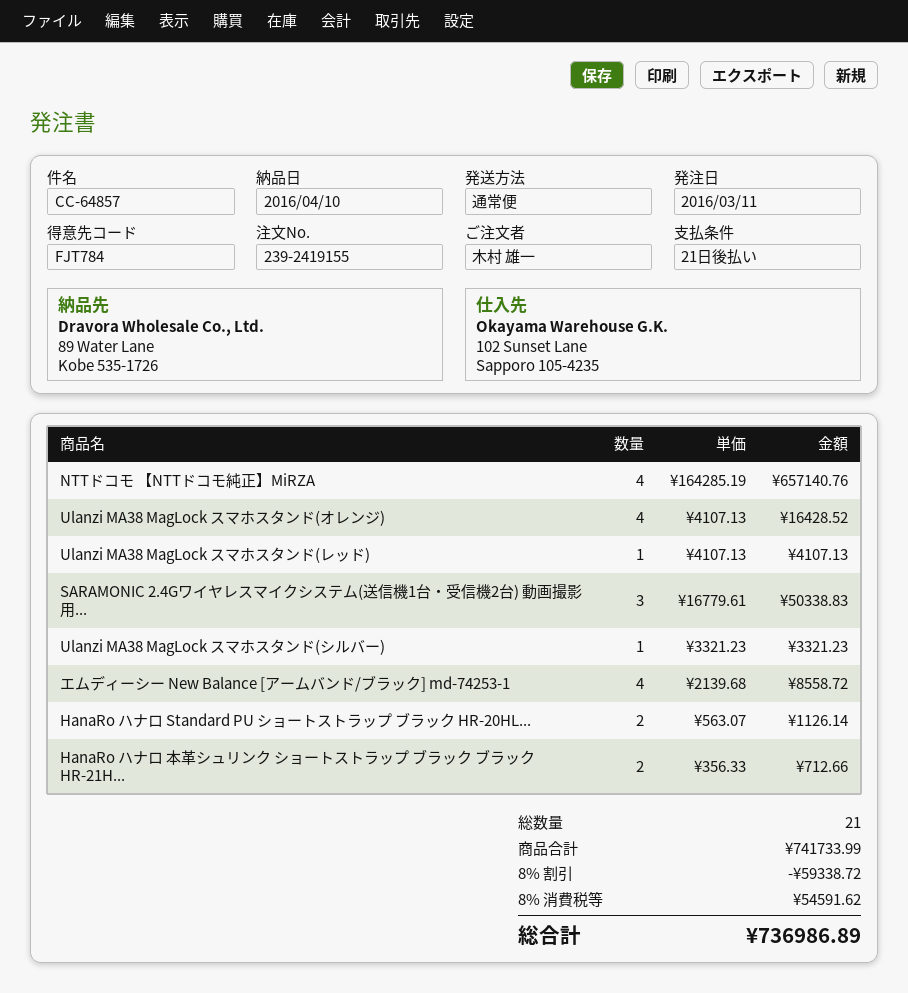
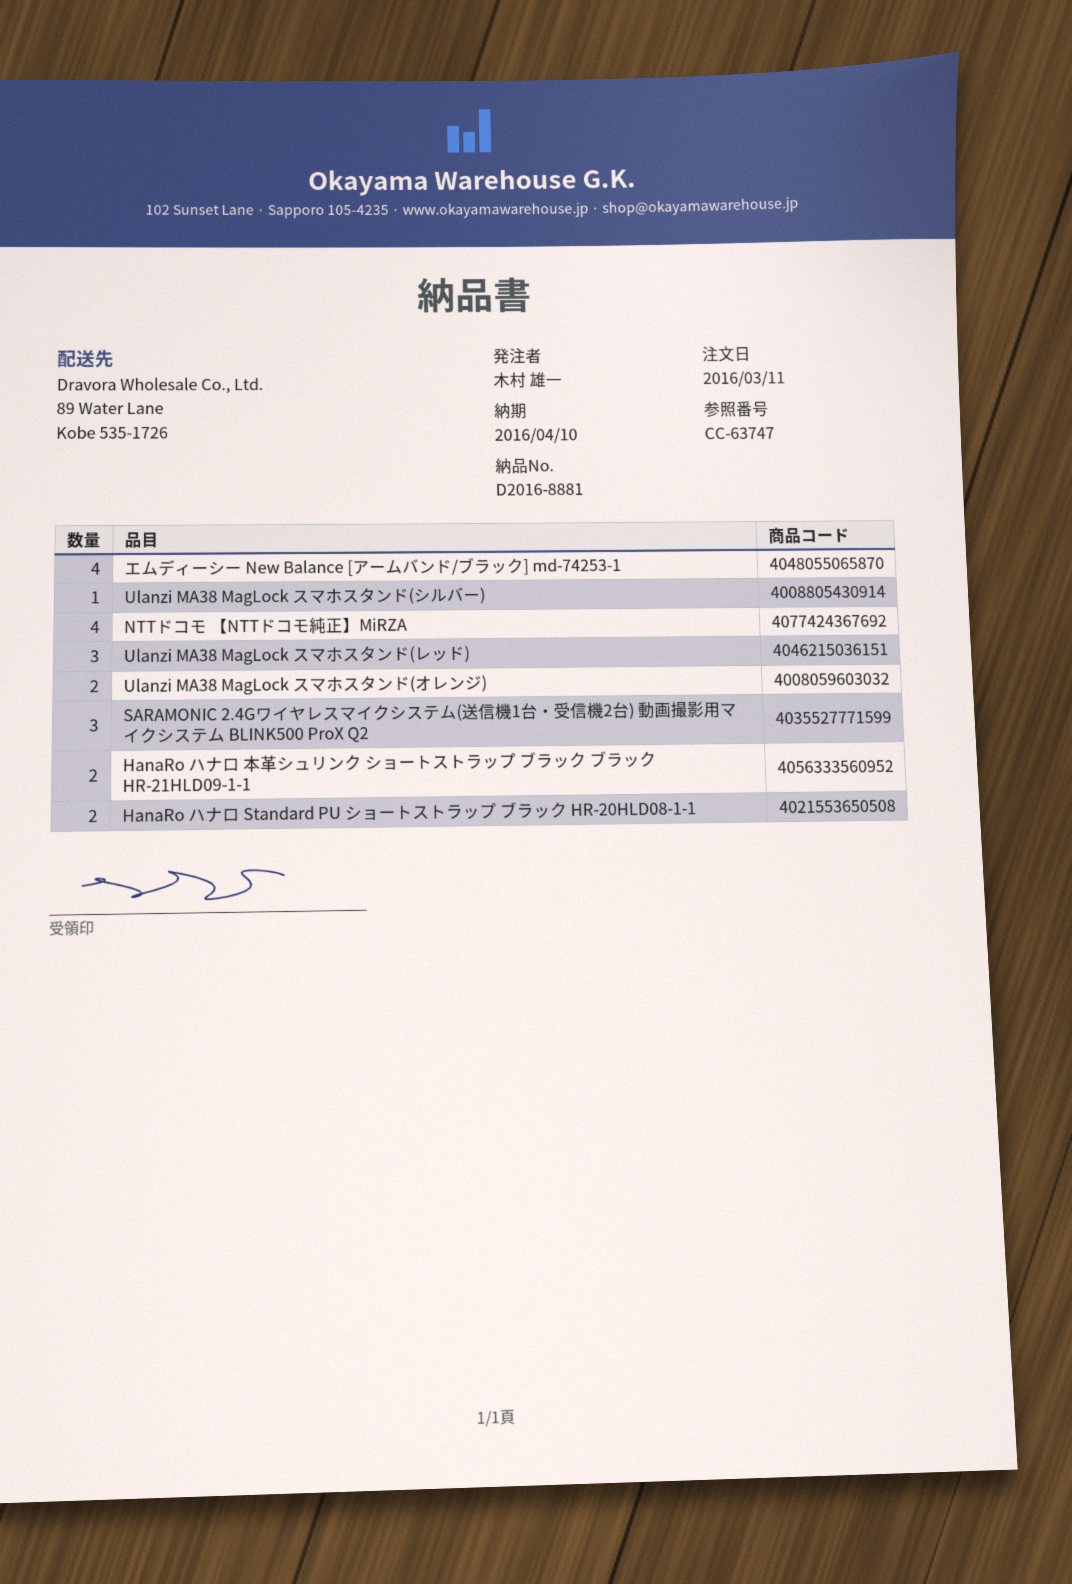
reference: CC-64857 -> CC-63747
Ulanzi MA38 MagLock スマホスタンド(オレンジ): 4 -> 2
Ulanzi MA38 MagLock スマホスタンド(レッド): 1 -> 3

